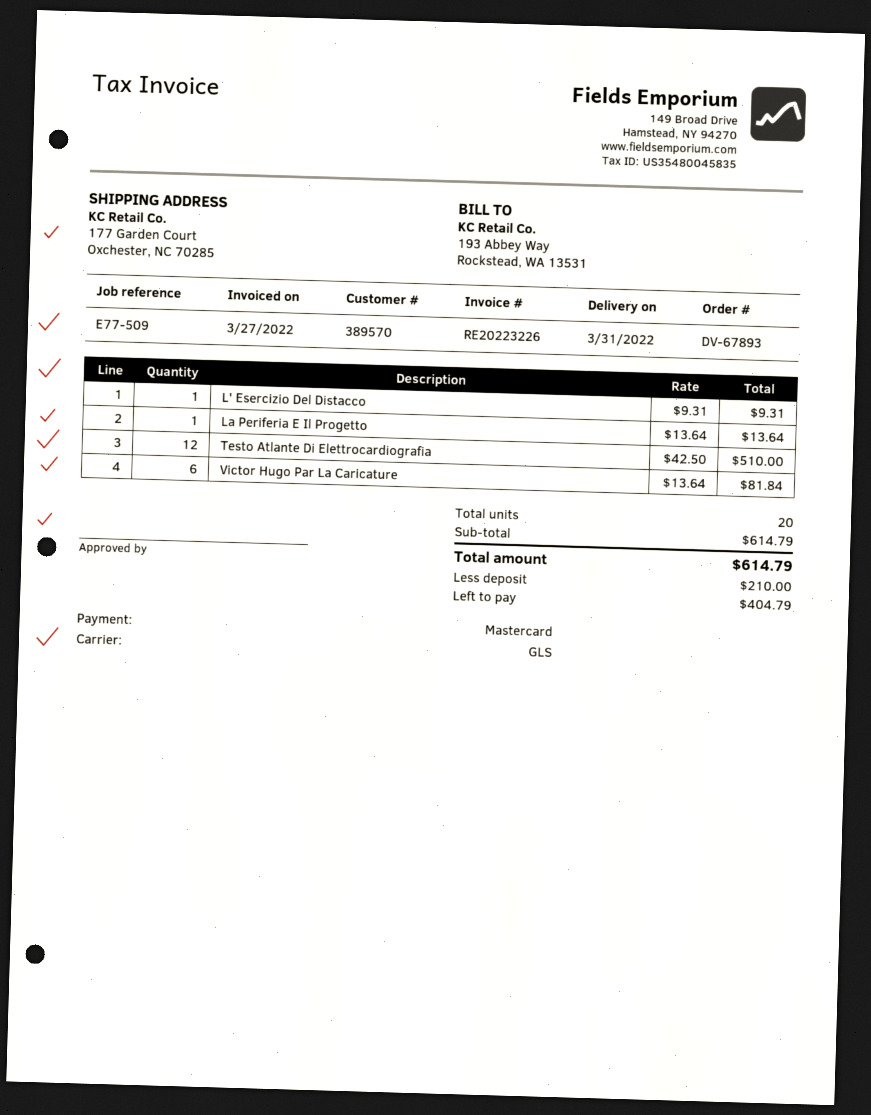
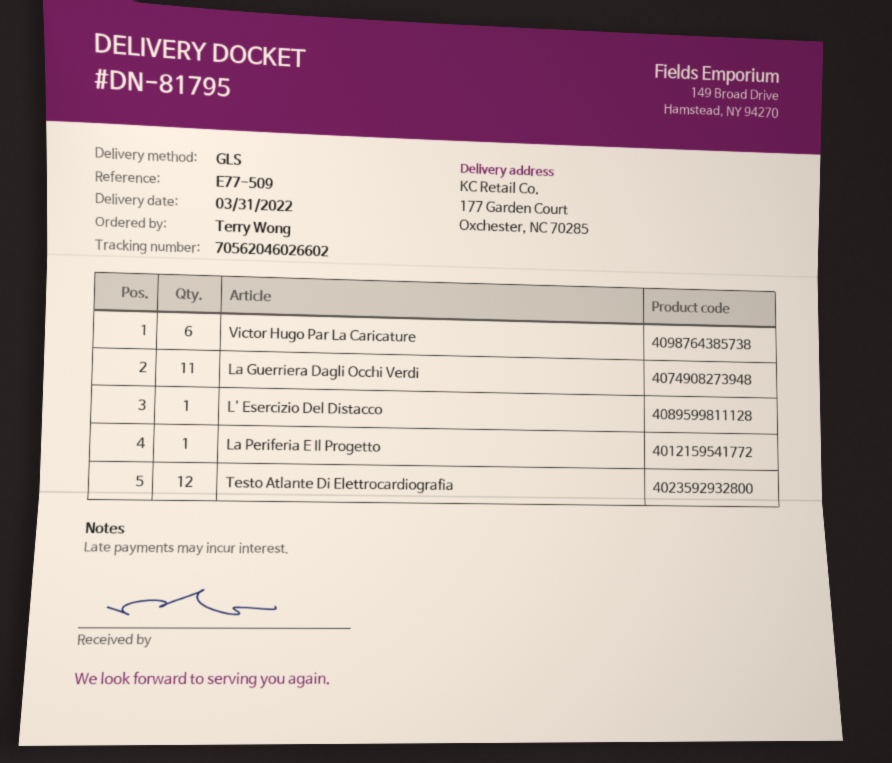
La Guerriera Dagli Occhi Verdi: none -> 11

